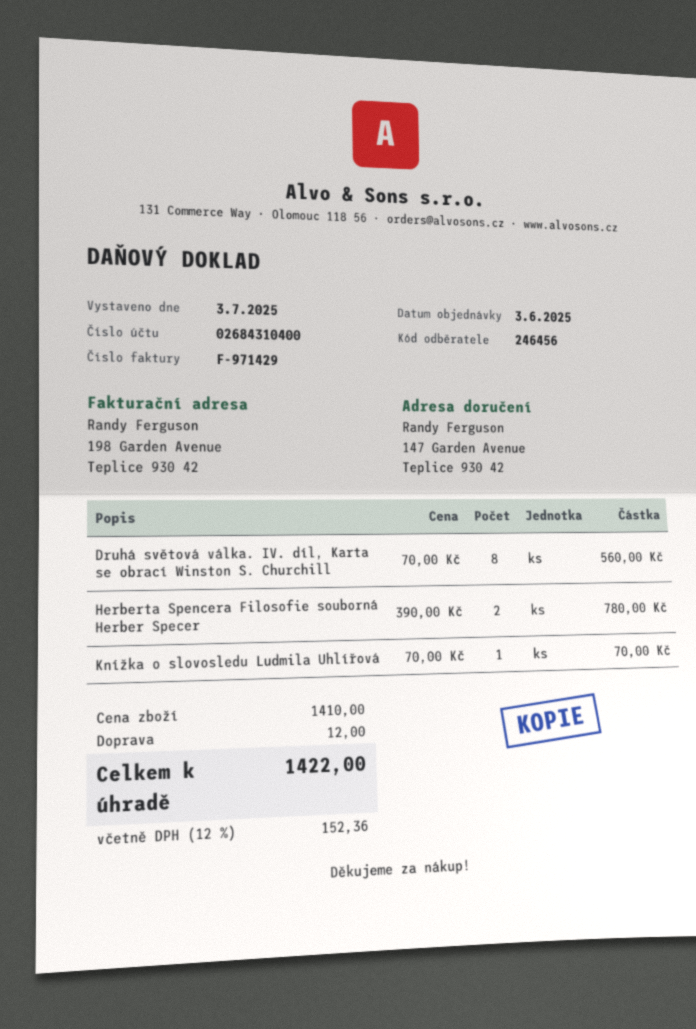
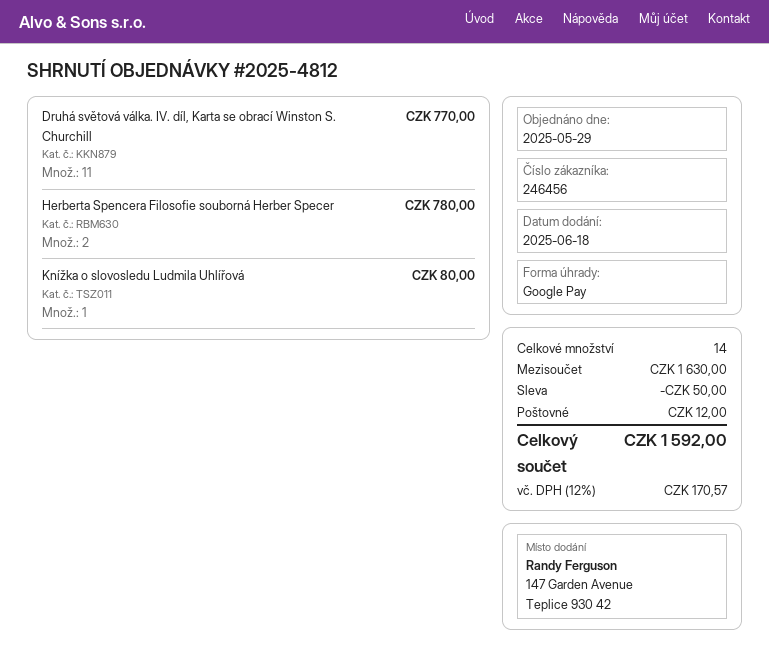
order date: 2025-06-03 -> 2025-05-29
Druhá světová válka. IV. díl, Karta se obrací Winston S. Churchill: 8 for 560.00 -> 11 for 770.00
Knížka o slovosledu Ludmila Uhlířová: 1 for 70.00 -> 1 for 80.00
subtotal: 1410.00 -> 1630.00
discount: none -> 50.00
tax: 12% = 152.36 -> 12% = 170.57
total: 1422.00 -> 1592.00

